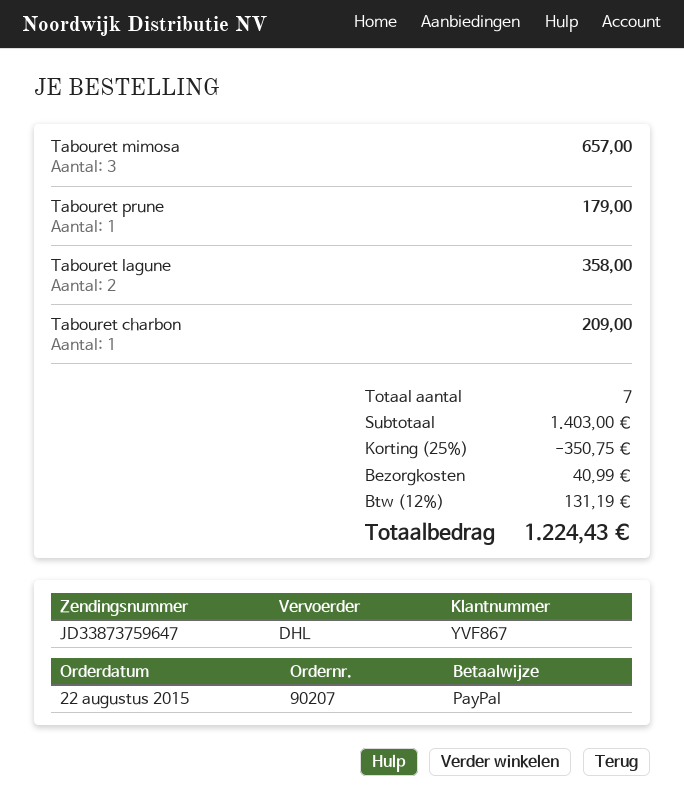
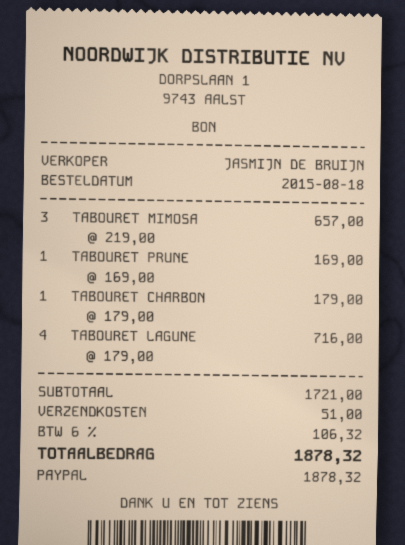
order date: 2015-08-22 -> 2015-08-18
Tabouret prune: 1 for 179.00 -> 1 for 169.00
Tabouret lagune: 2 for 358.00 -> 4 for 716.00
Tabouret charbon: 1 for 209.00 -> 1 for 179.00
subtotal: 1403.00 -> 1721.00
discount: 25% = 350.75 -> none
shipping: 40.99 -> 51.00
tax: 12% = 131.19 -> 6% = 106.32
total: 1224.43 -> 1878.32

